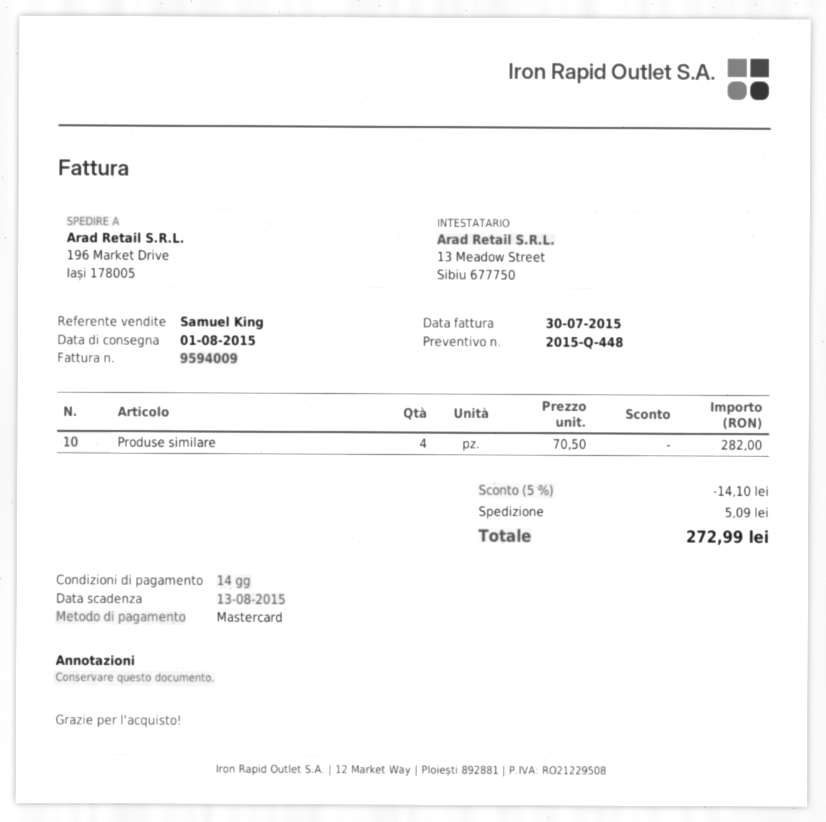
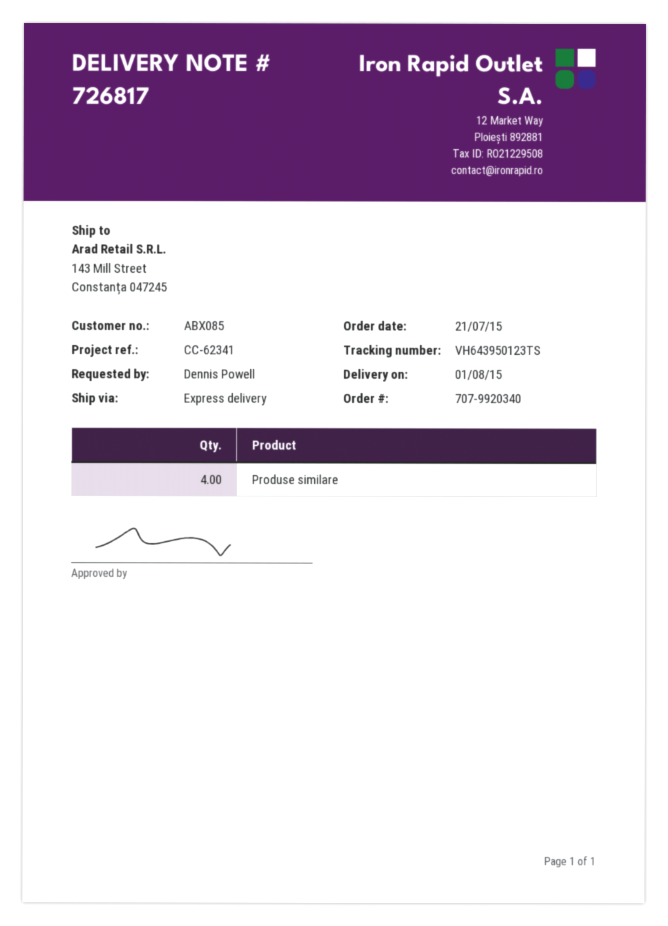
ship to: 196 Market Drive, Iași 178005 -> 143 Mill Street, Constanța 047245

